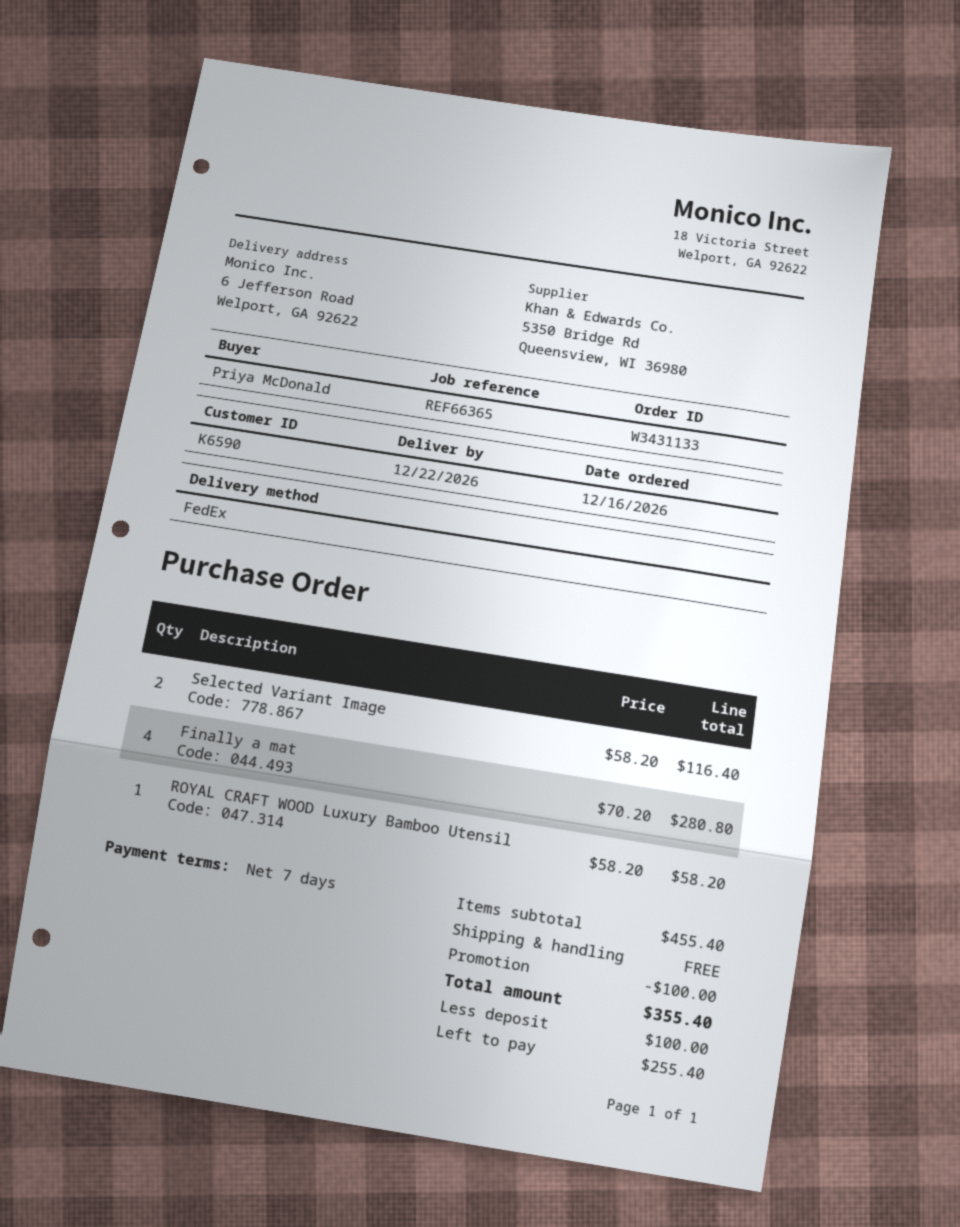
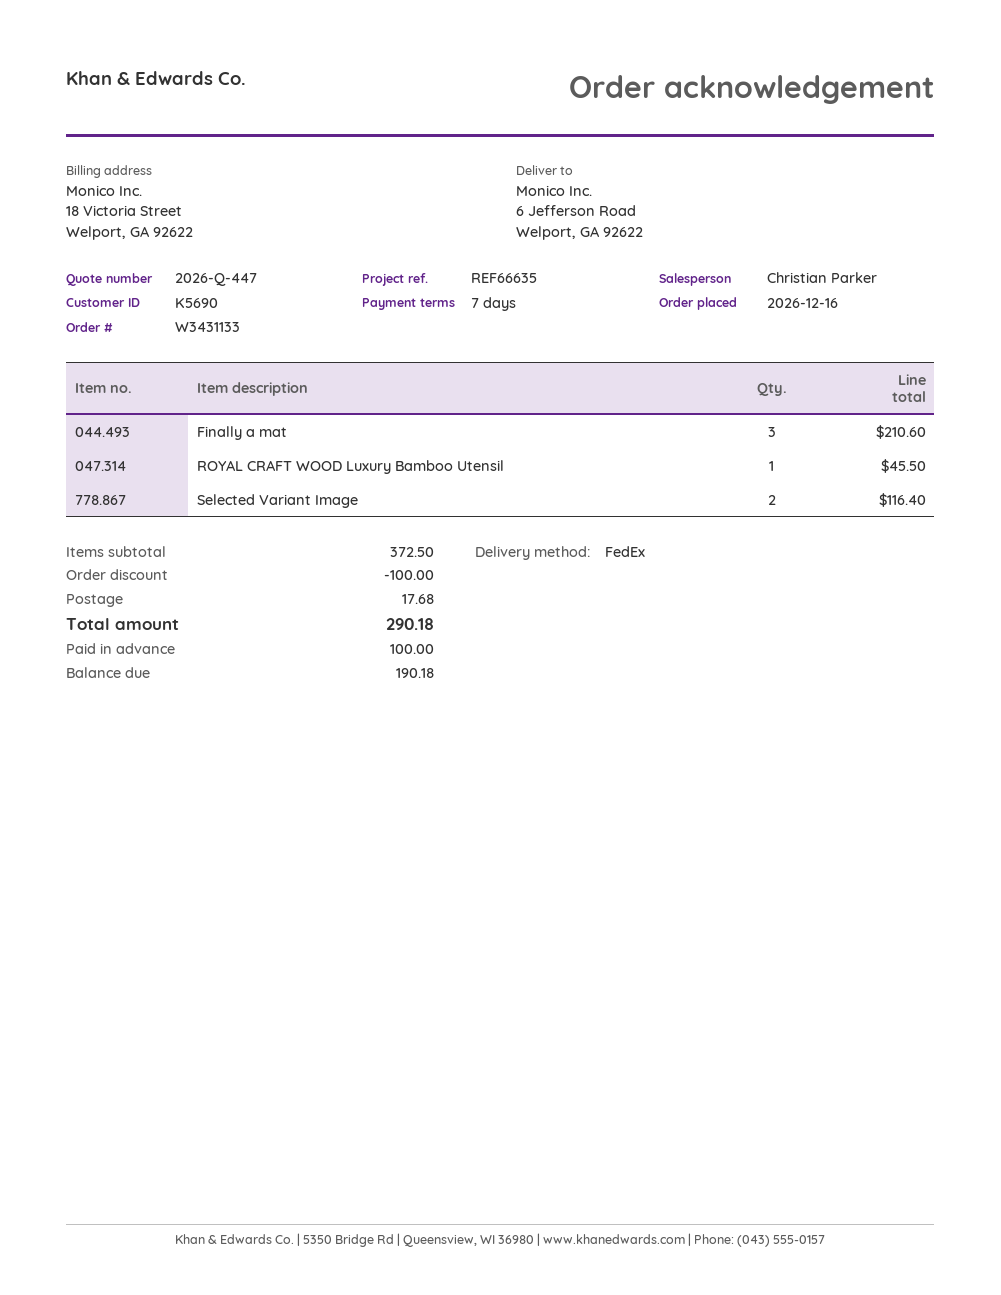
customer number: K6590 -> K5690
reference: REF66365 -> REF66635
Finally a mat: 4 for 280.80 -> 3 for 210.60
ROYAL CRAFT WOOD Luxury Bamboo Utensil: 1 for 58.20 -> 1 for 45.50
subtotal: 455.40 -> 372.50
shipping: 0.00 -> 17.68
total: 355.40 -> 290.18
balance: 255.40 -> 190.18

